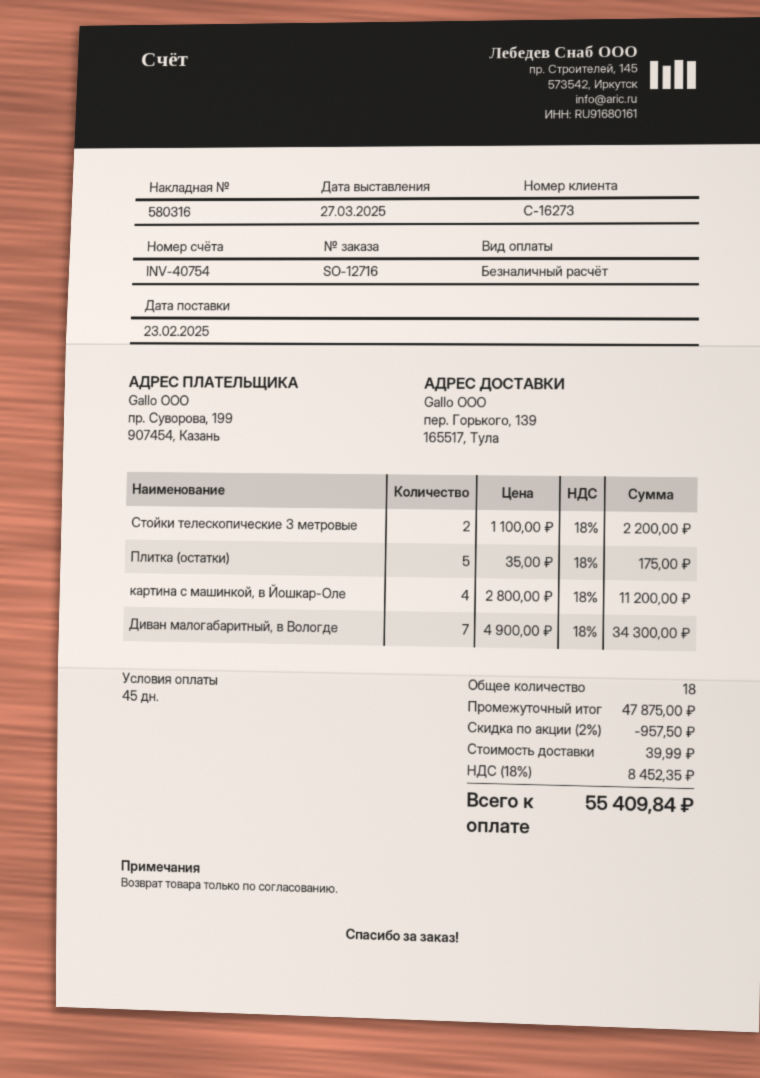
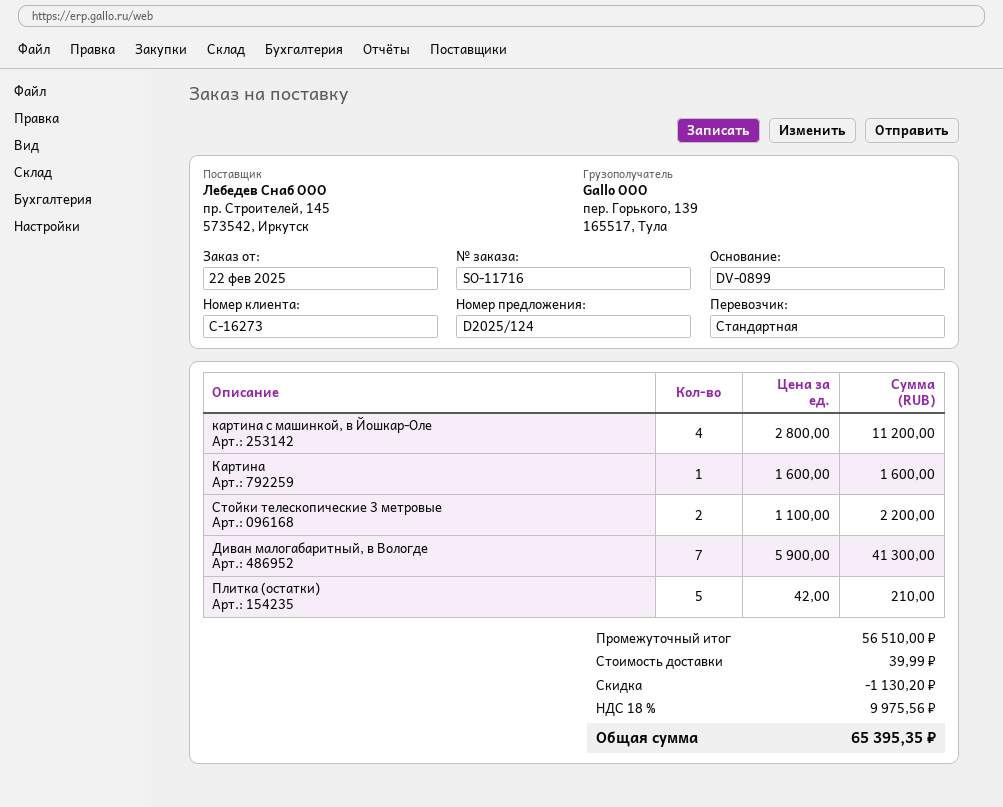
order number: SO-12716 -> SO-11716
Плитка (остатки): 5 x 35.00 = 175.00 -> 5 x 42.00 = 210.00
Диван малогабаритный, в Вологде: 7 x 4900.00 = 34300.00 -> 7 x 5900.00 = 41300.00
Картина: none -> 1 x 1600.00 = 1600.00
subtotal: 47875.00 -> 56510.00
discount: 957.50 -> 1130.20
tax: 18% = 8452.35 -> 18% = 9975.56
total: 55409.84 -> 65395.35

